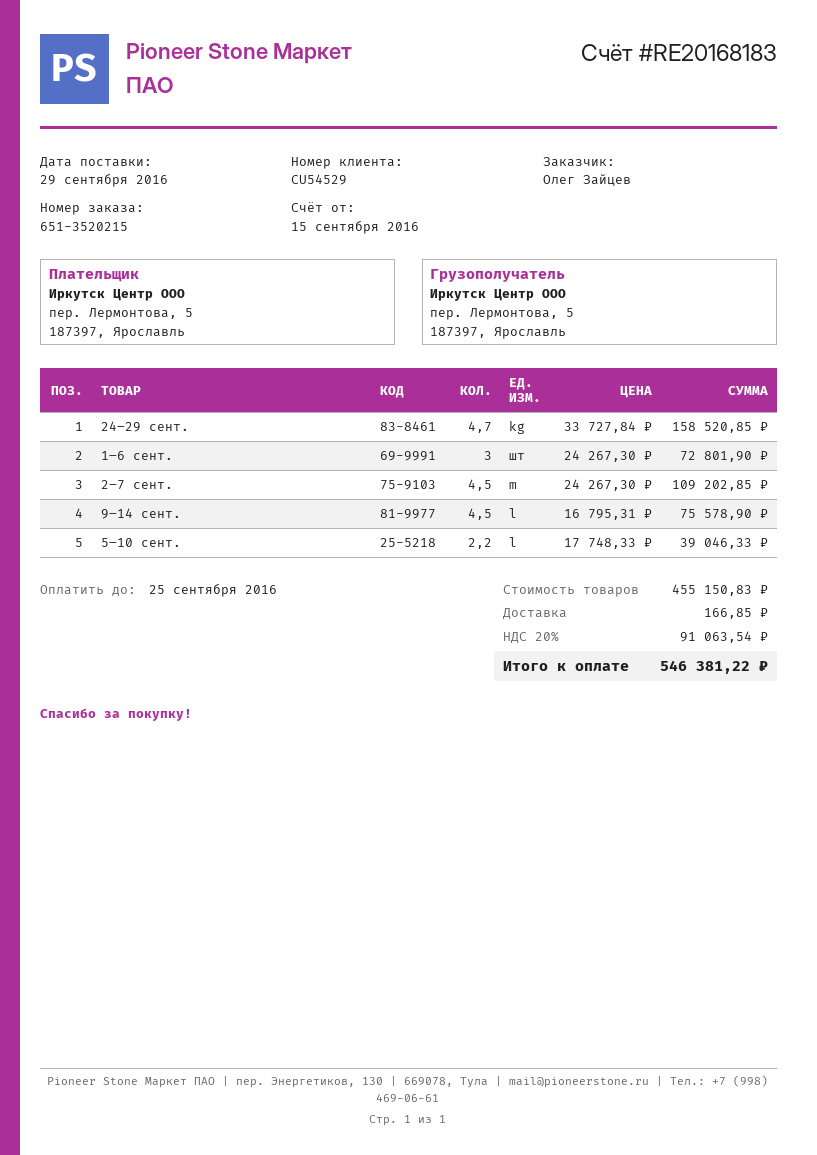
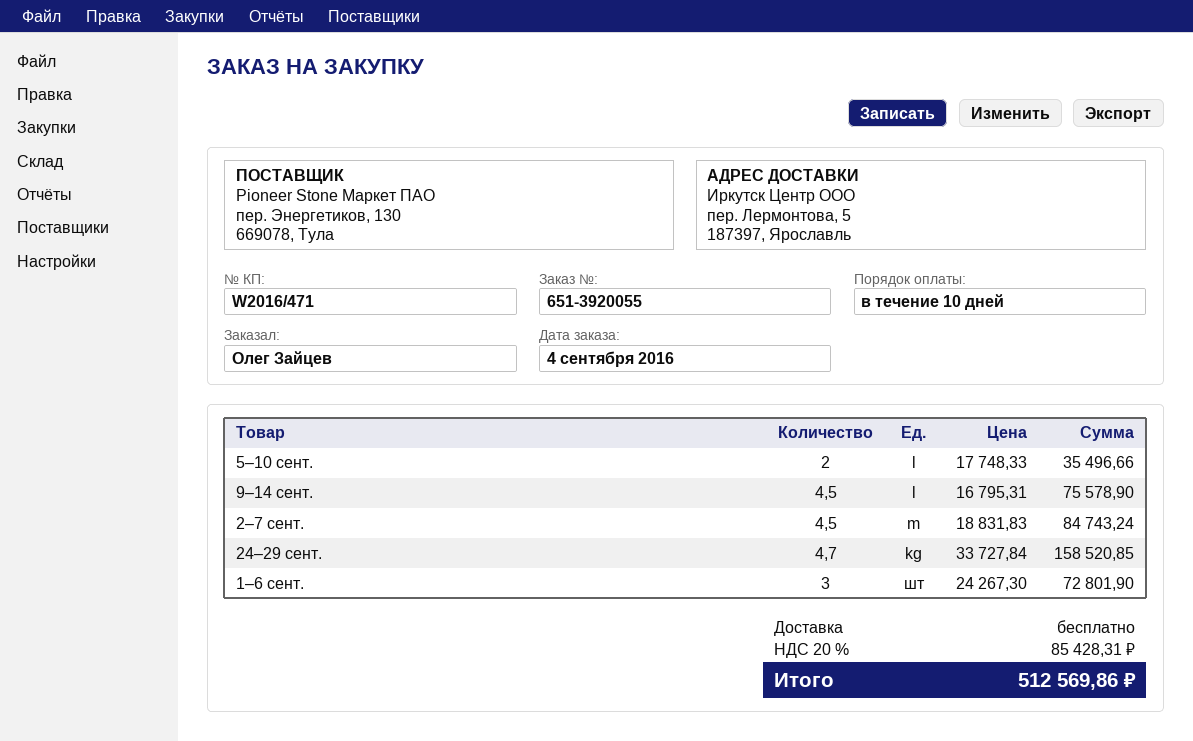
order number: 651-3520215 -> 651-3920055
2–7 сент.: 4.5 x 24267.30 = 109202.85 -> 4.5 x 18831.83 = 84743.24
5–10 сент.: 2.2 x 17748.33 = 39046.33 -> 2 x 17748.33 = 35496.66
shipping: 166.85 -> 0.00
tax: 20% = 91063.54 -> 20% = 85428.31
total: 546381.22 -> 512569.86

